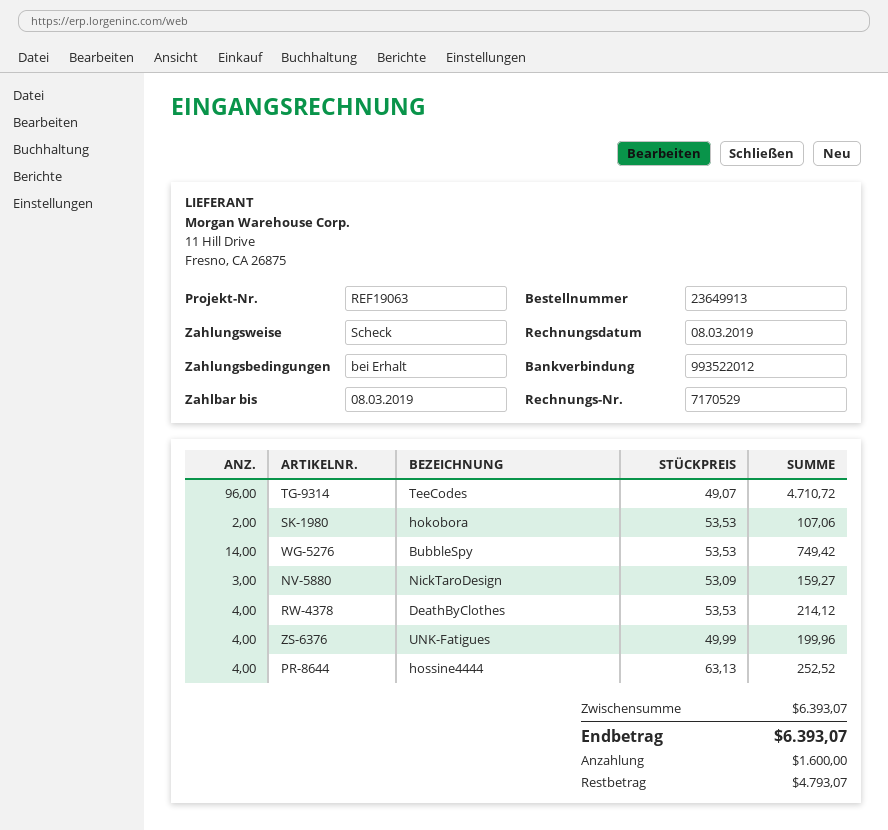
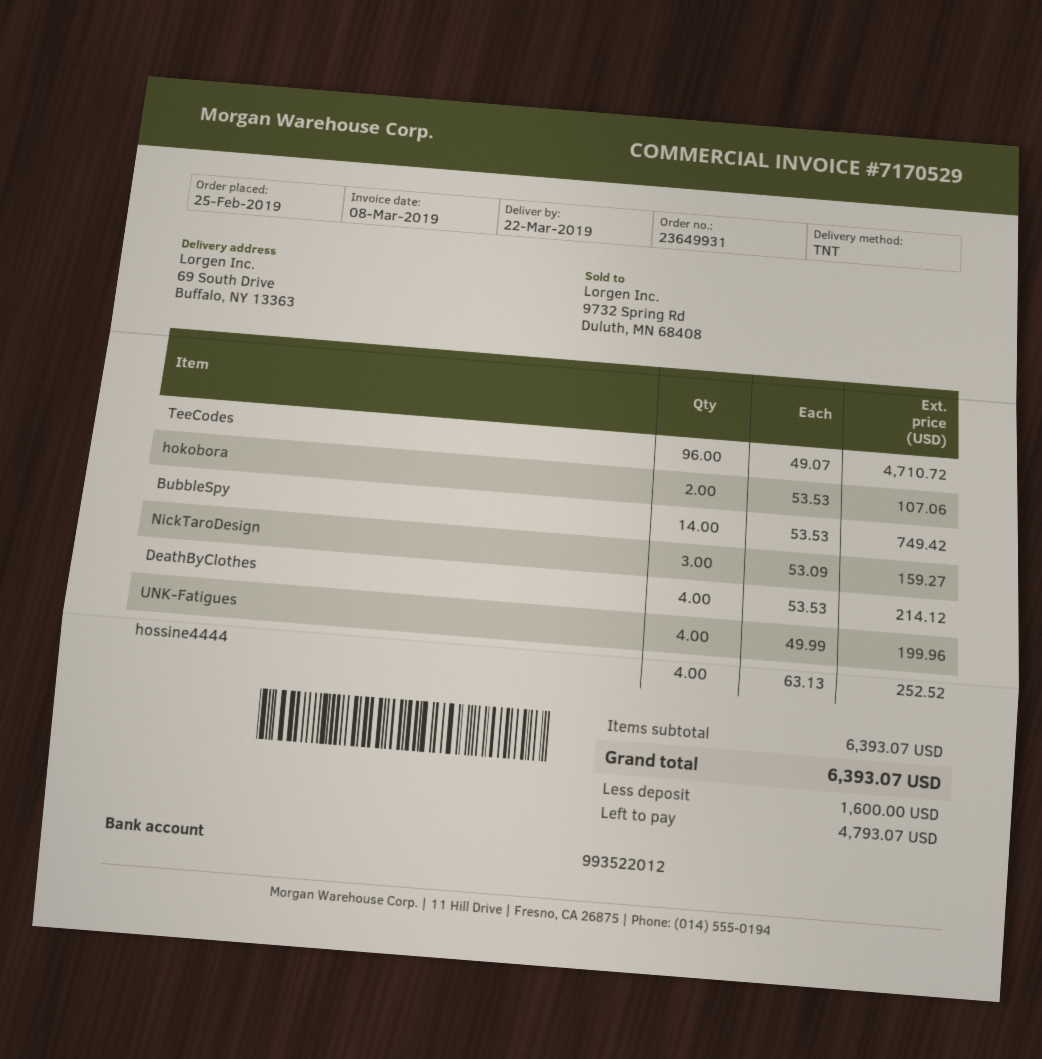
order number: 23649913 -> 23649931

